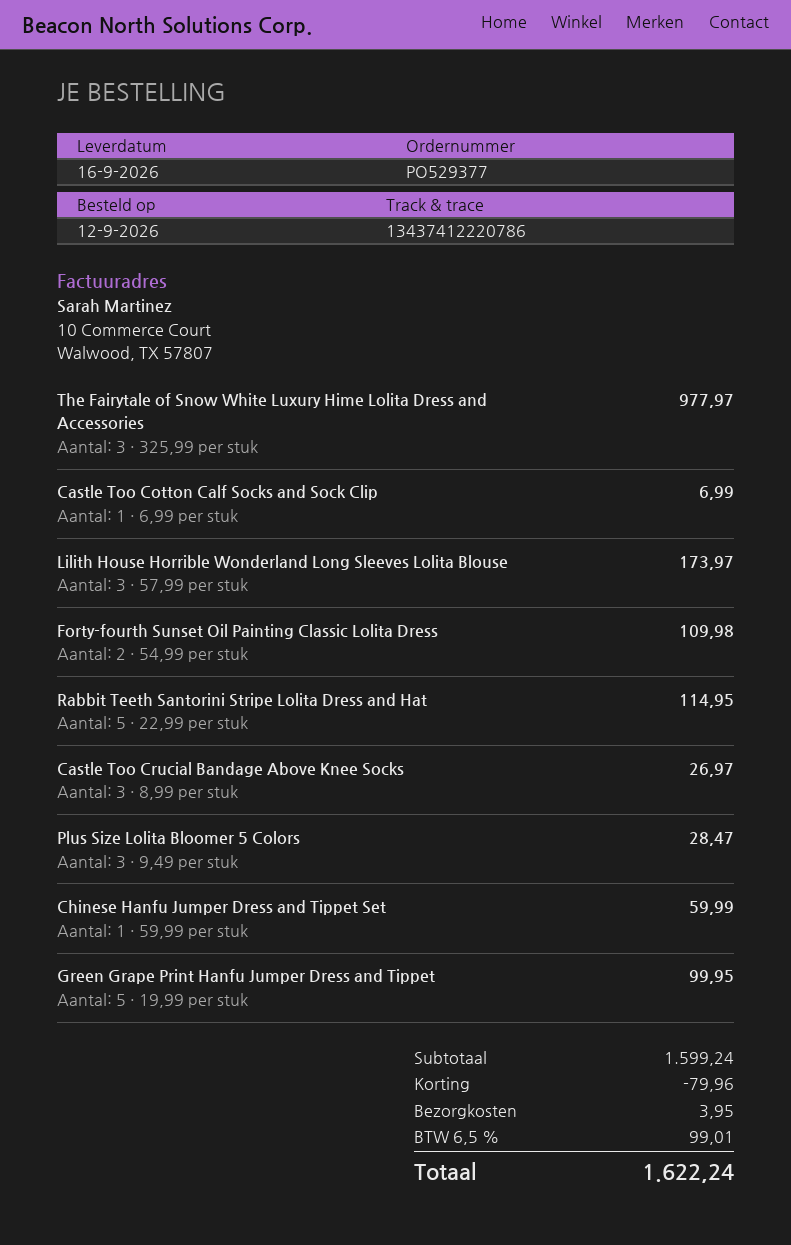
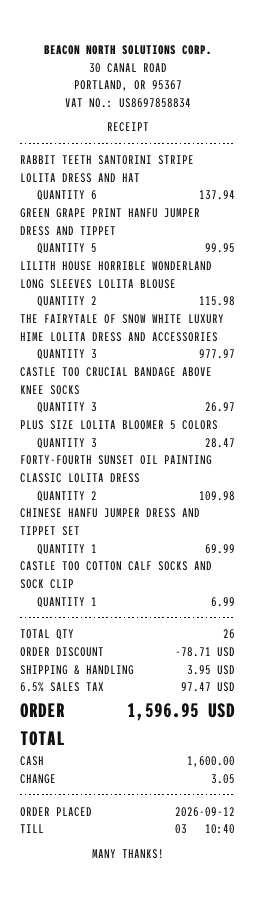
Lilith House Horrible Wonderland Long Sleeves Lolita Blouse: 3 for 173.97 -> 2 for 115.98
Rabbit Teeth Santorini Stripe Lolita Dress and Hat: 5 for 114.95 -> 6 for 137.94
Chinese Hanfu Jumper Dress and Tippet Set: 1 for 59.99 -> 1 for 69.99
discount: 79.96 -> 78.71
tax: 6.5% = 99.01 -> 6.5% = 97.47
total: 1622.24 -> 1596.95

